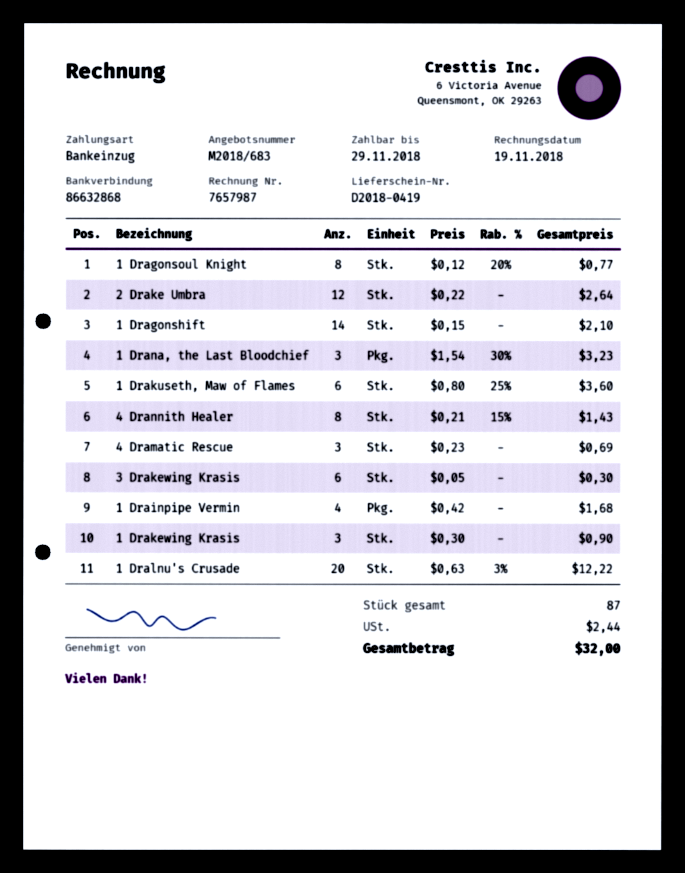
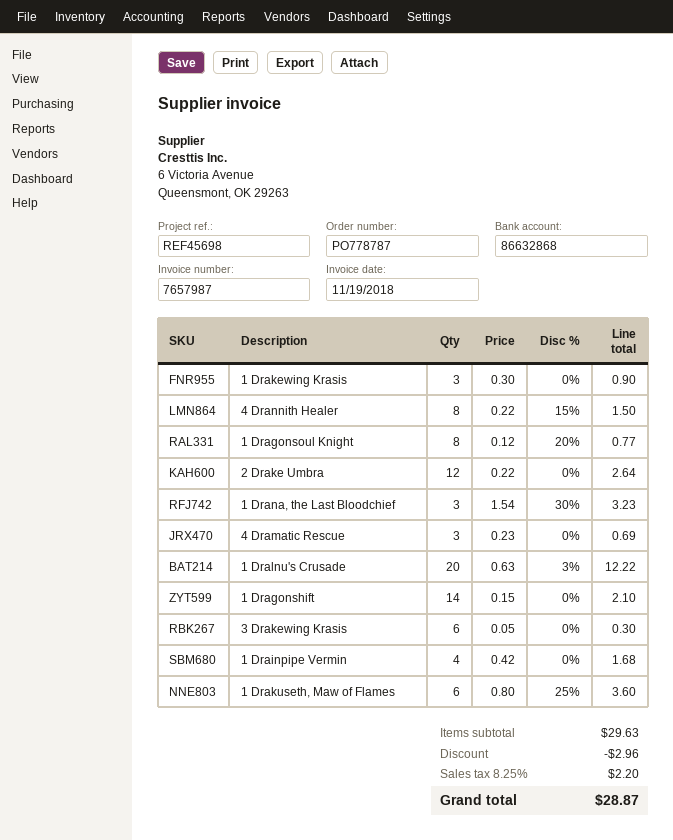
4 Drannith Healer: 8 x 0.21 - 15% = 1.43 -> 8 x 0.22 - 15% = 1.50
discount: none -> 2.96
tax: 2.44 -> 2.20
total: 32.00 -> 28.87

